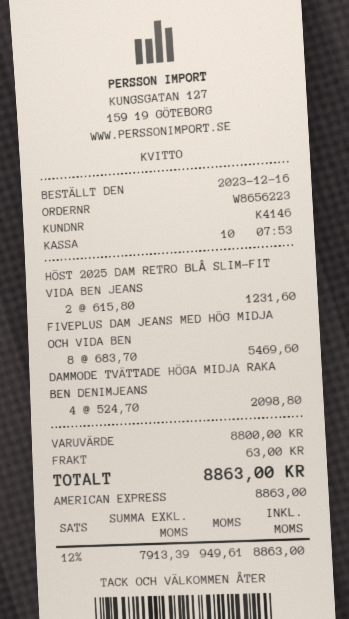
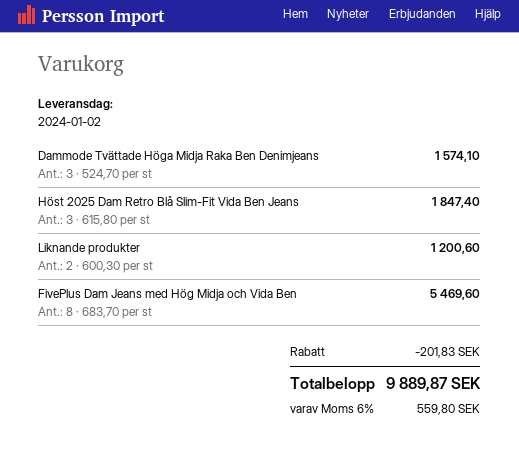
HÖST 2025 DAM RETRO BLÅ SLIM-FIT VIDA BEN JEANS: 2 x 615.80 = 1231.60 -> 3 x 615.80 = 1847.40
DAMMODE TVÄTTADE HÖGA MIDJA RAKA BEN DENIMJEANS: 4 x 524.70 = 2098.80 -> 3 x 524.70 = 1574.10
Liknande produkter: none -> 2 x 600.30 = 1200.60
discount: none -> 201.83
shipping: 63.00 -> none
tax: 12% = 949.61 -> 6% = 559.80
total: 8863.00 -> 9889.87

